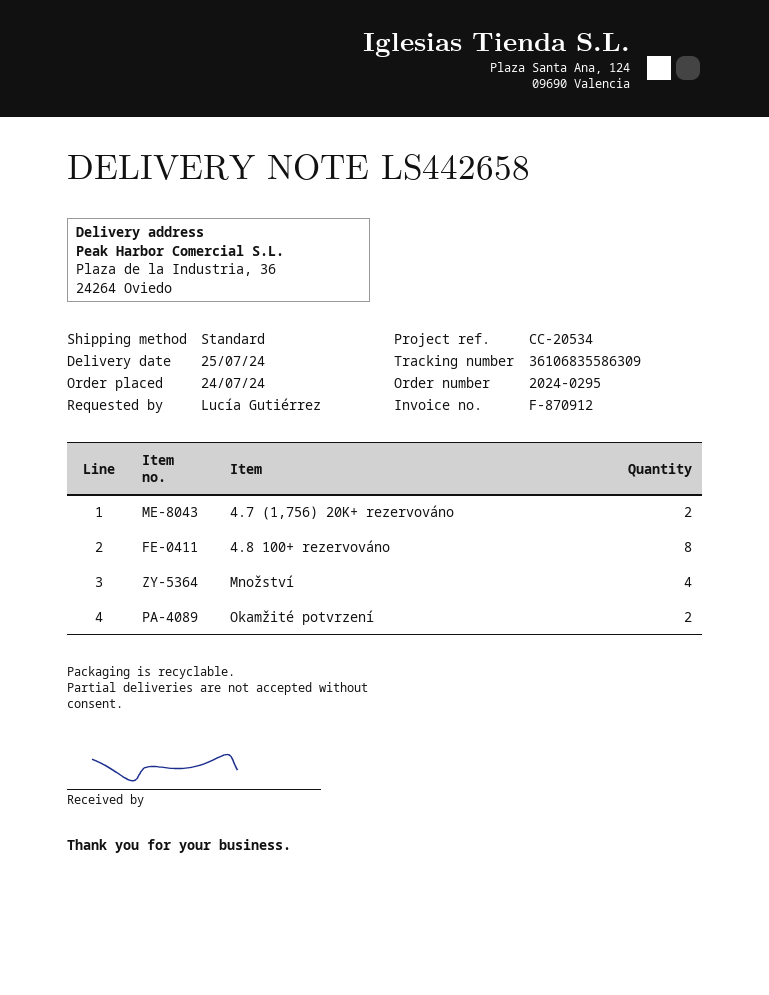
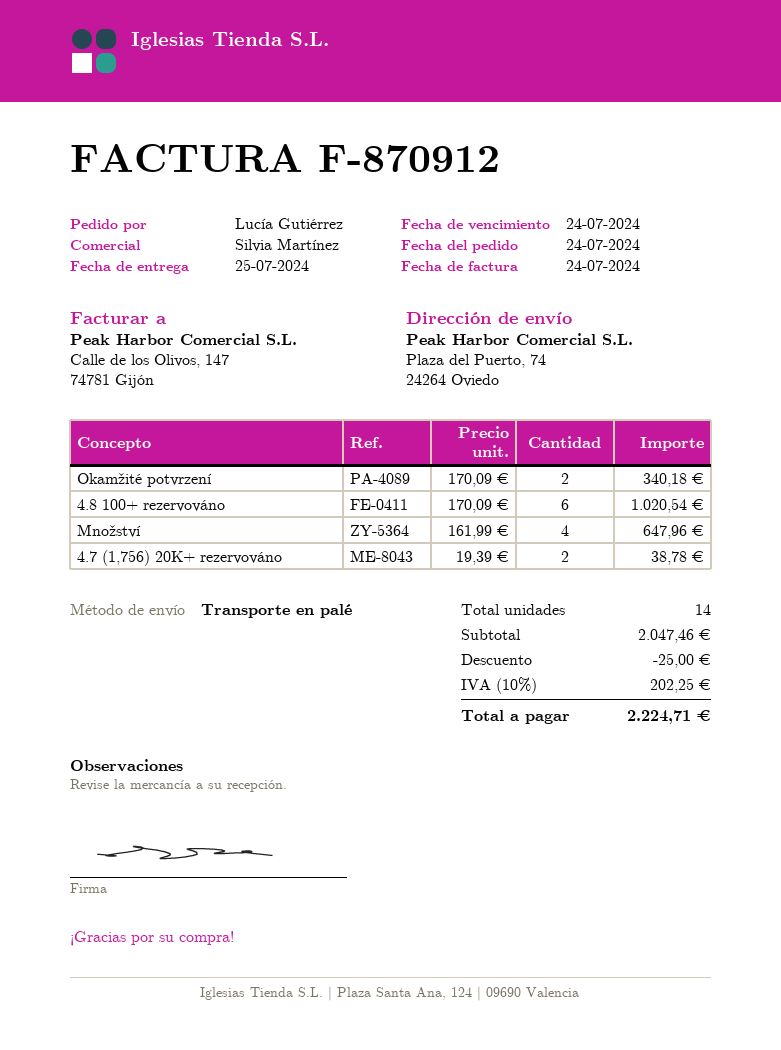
shipping method: standard -> pallet freight
ship to: Plaza de la Industria, 36, 24264 Oviedo -> Plaza del Puerto, 74, 24264 Oviedo
4.8 100+ rezervováno: 8 -> 6

